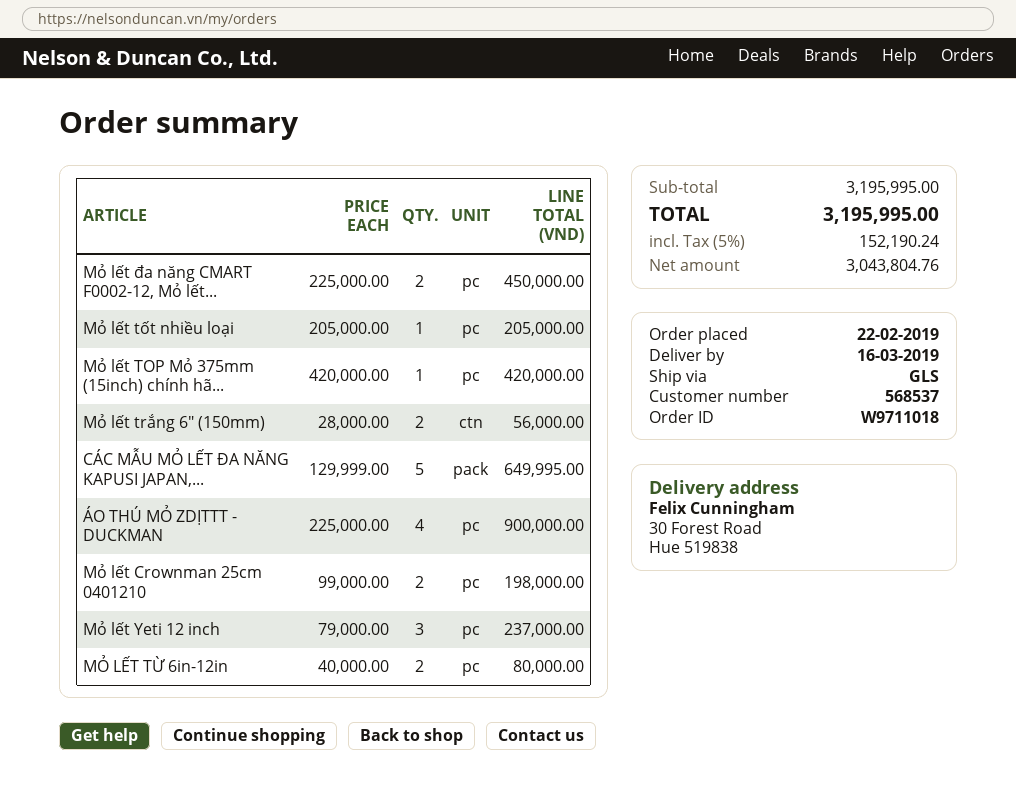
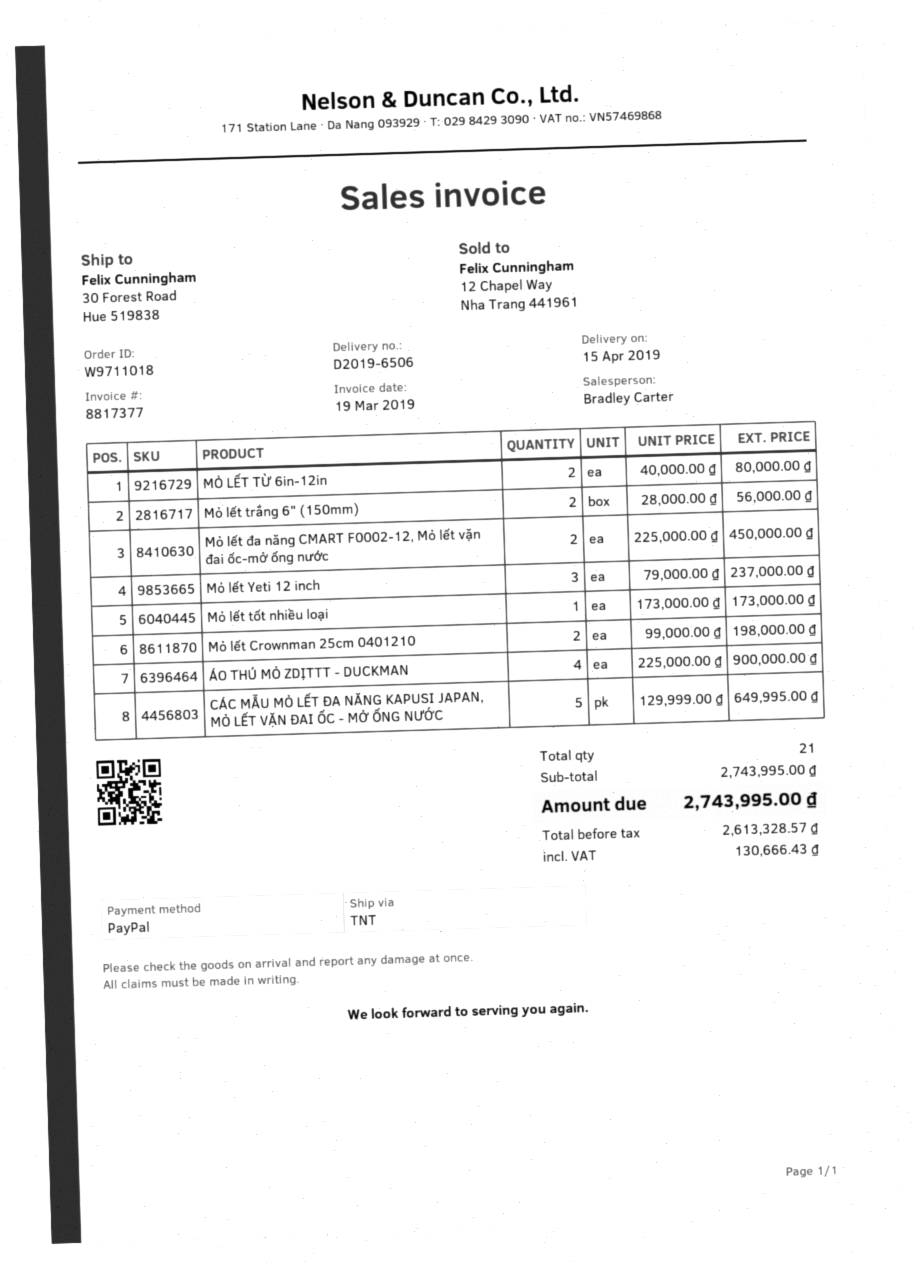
delivery date: 2019-03-16 -> 2019-04-15
shipping method: GLS -> TNT
Mỏ lết tốt nhiều loại: 1 x 205000.00 = 205000.00 -> 1 x 173000.00 = 173000.00
Mỏ lết TOP Mỏ 375mm (15inch) chính hã...: 1 x 420000.00 = 420000.00 -> none
subtotal: 3195995.00 -> 2743995.00
net: 3043804.76 -> 2613328.57
tax: 152190.24 -> 130666.43
total: 3195995.00 -> 2743995.00

